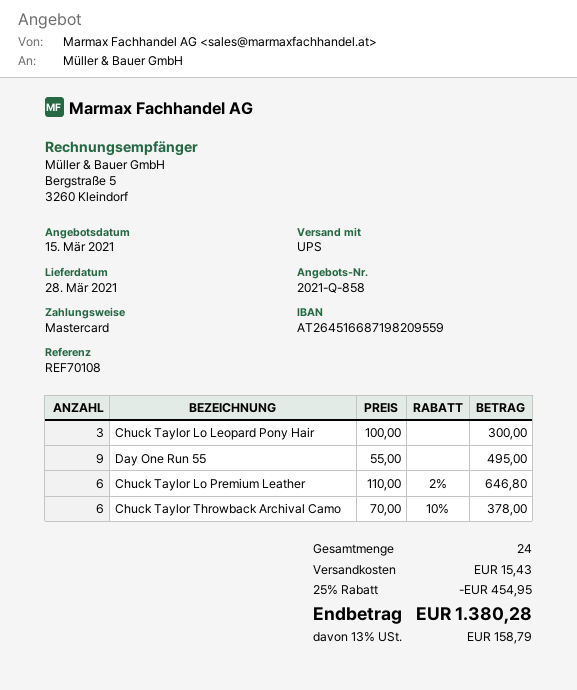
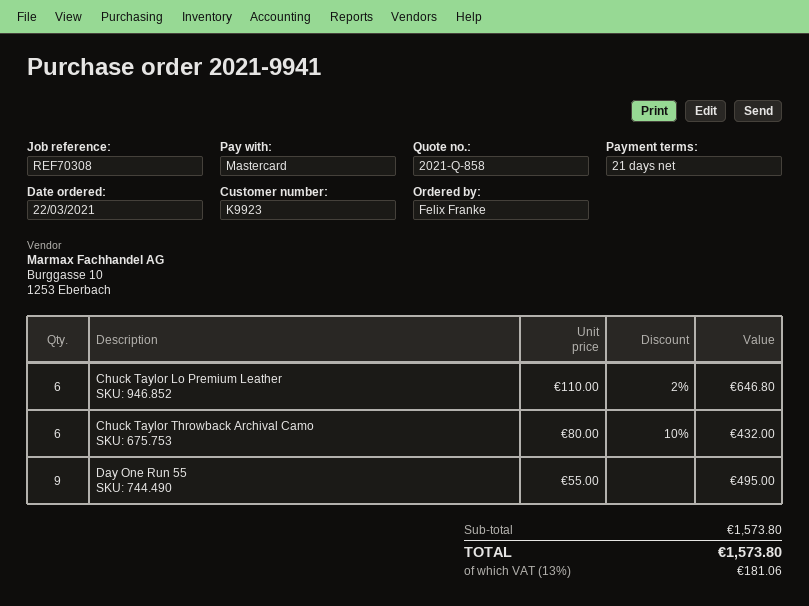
reference: REF70108 -> REF70308
Chuck Taylor Lo Leopard Pony Hair: 3 x 100.00 = 300.00 -> none
Chuck Taylor Throwback Archival Camo: 6 x 70.00 - 10% = 378.00 -> 6 x 80.00 - 10% = 432.00
discount: 25% = 454.95 -> none
shipping: 15.43 -> none
tax: 13% = 158.79 -> 13% = 181.06
total: 1380.28 -> 1573.80

